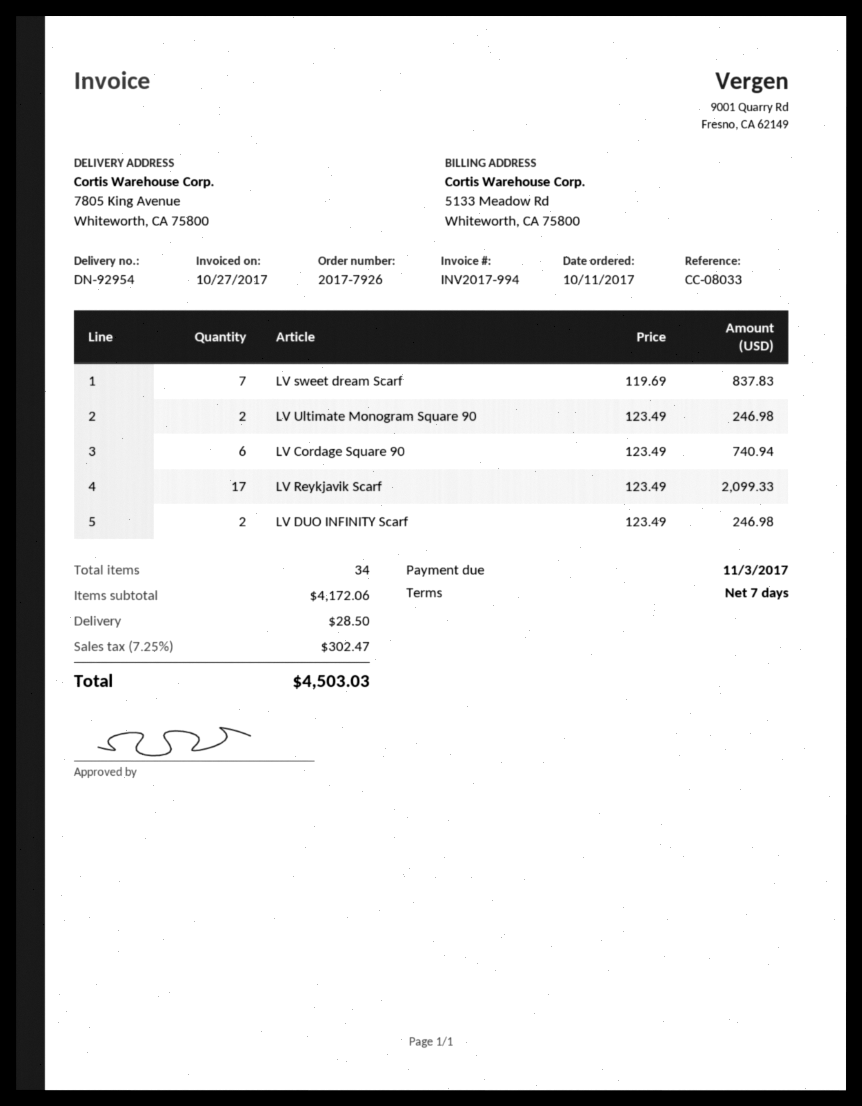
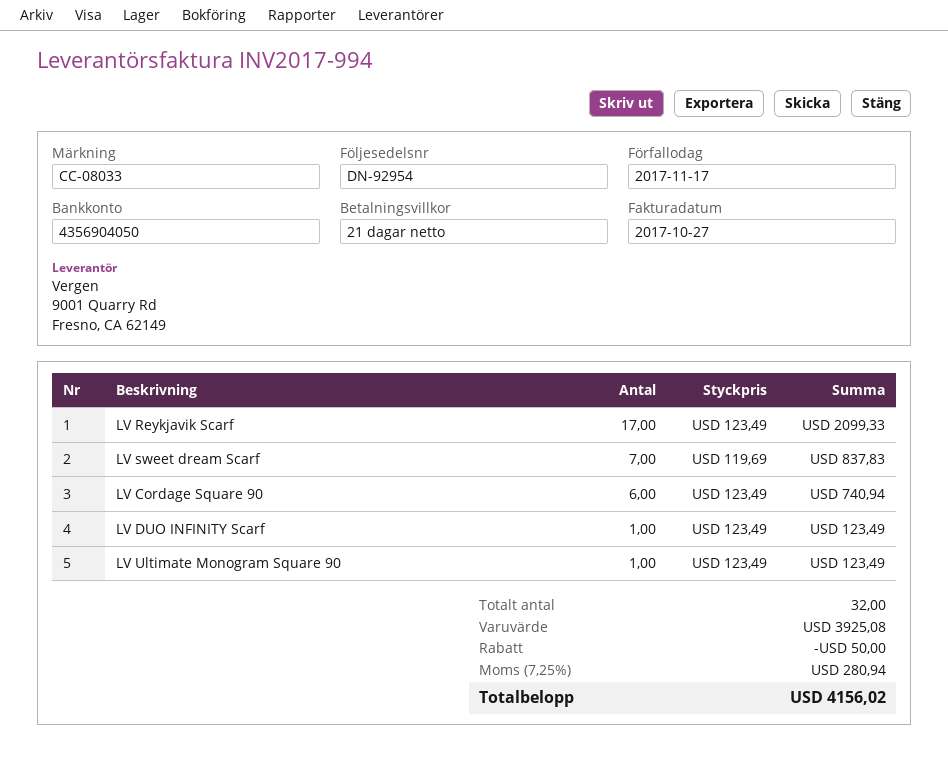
payment terms: 7 days -> 21 days
due date: 2017-11-03 -> 2017-11-17
LV Ultimate Monogram Square 90: 2 x 123.49 = 246.98 -> 1 x 123.49 = 123.49
LV DUO INFINITY Scarf: 2 x 123.49 = 246.98 -> 1 x 123.49 = 123.49
total quantity: 34 -> 32
subtotal: 4172.06 -> 3925.08
discount: none -> 50.00
shipping: 28.50 -> none
tax: 7.25% = 302.47 -> 7.25% = 280.94
total: 4503.03 -> 4156.02

